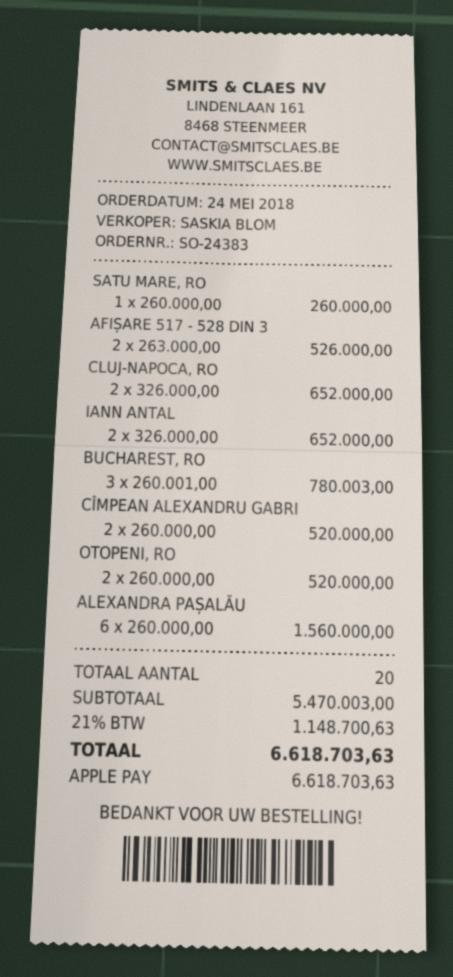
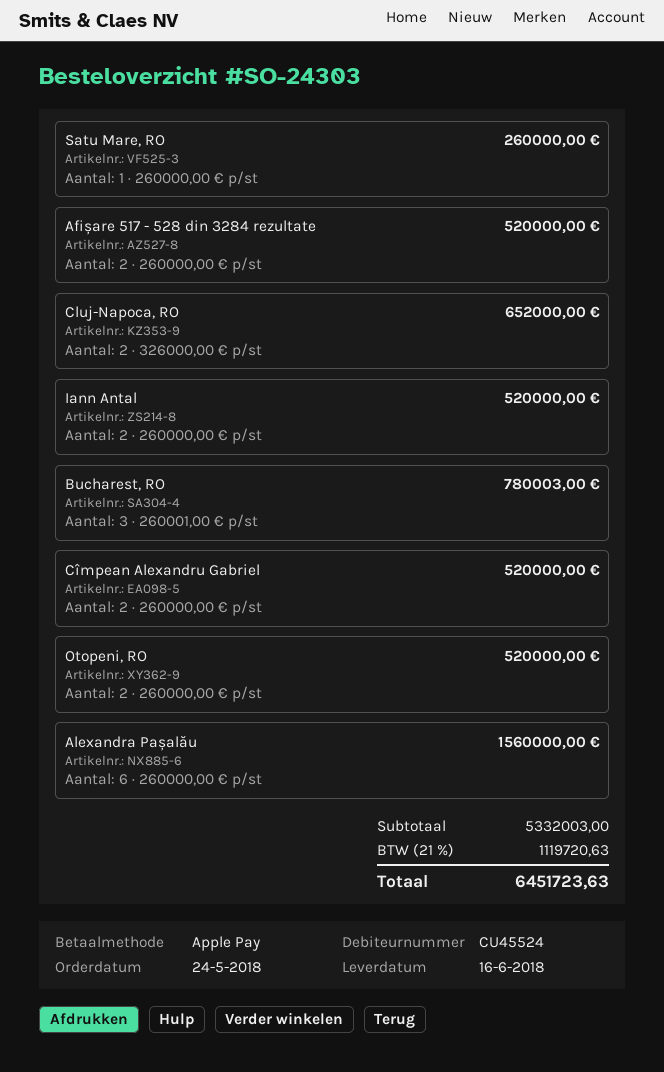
order number: SO-24383 -> SO-24303
AFIȘARE 517 - 528 DIN 3: 2 x 263000.00 = 526000.00 -> 2 x 260000.00 = 520000.00
IANN ANTAL: 2 x 326000.00 = 652000.00 -> 2 x 260000.00 = 520000.00
subtotal: 5470003.00 -> 5332003.00
tax: 21% = 1148700.63 -> 21% = 1119720.63
total: 6618703.63 -> 6451723.63

